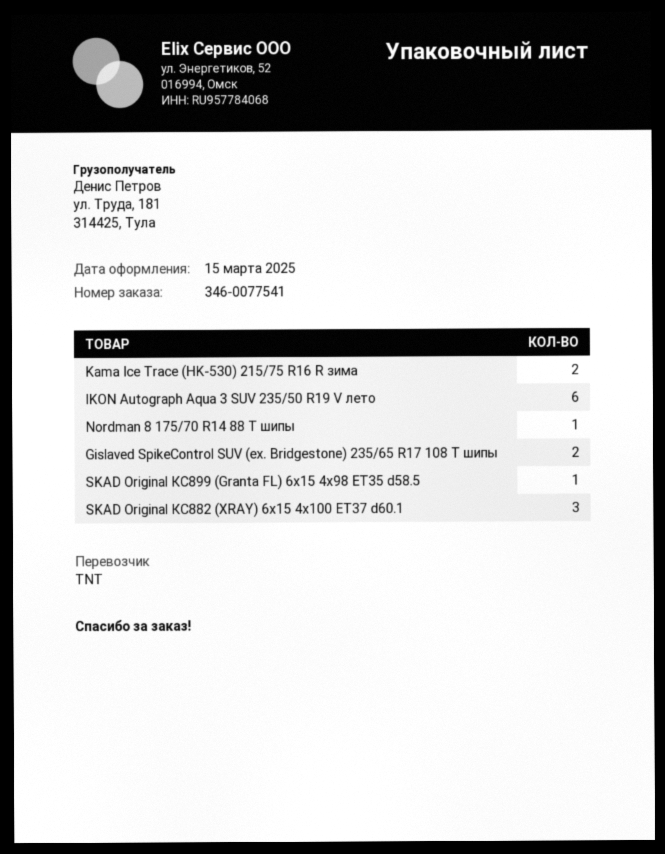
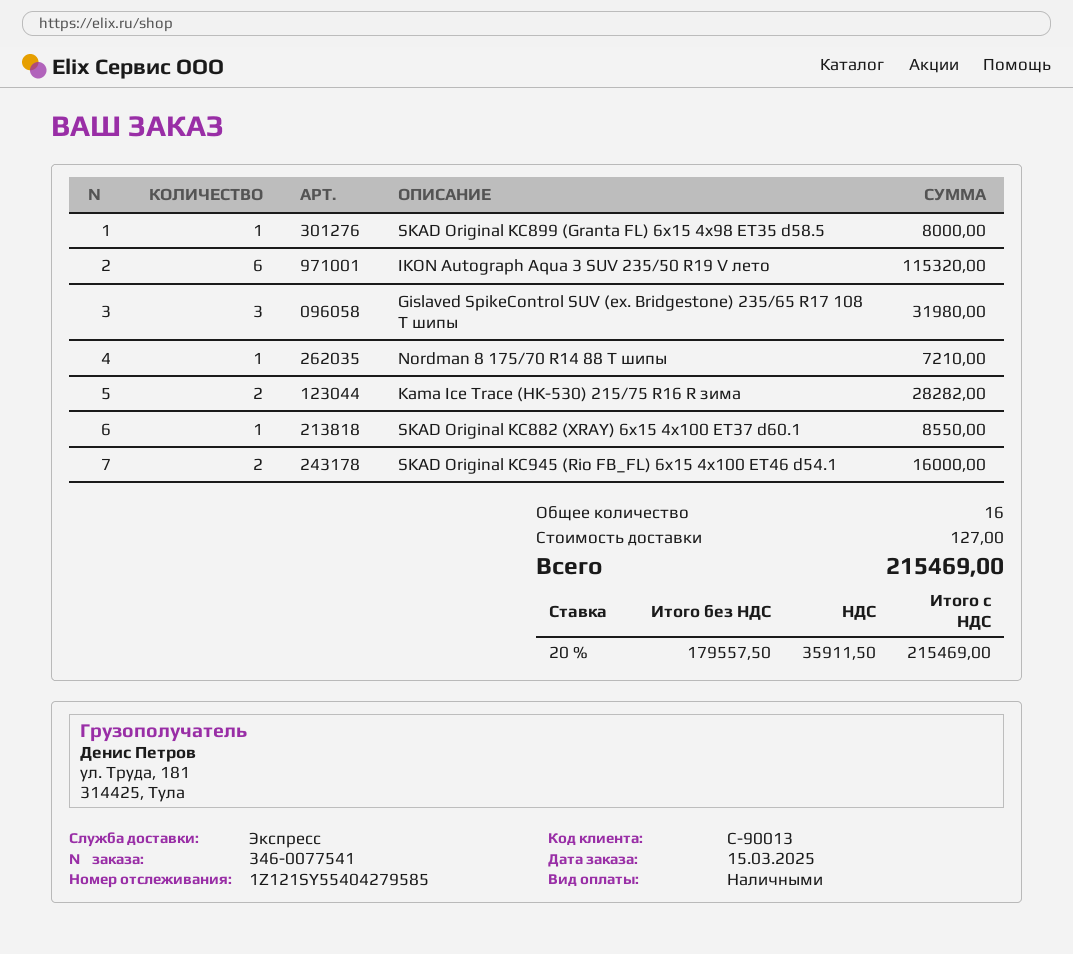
shipping method: TNT -> express
Gislaved SpikeControl SUV (ex. Bridgestone) 235/65 R17 108 T шипы: 2 -> 3
SKAD Original КС882 (XRAY) 6x15 4x100 ET37 d60.1: 3 -> 1
SKAD Original КС945 (Rio FB_FL) 6x15 4x100 ET46 d54.1: none -> 2

